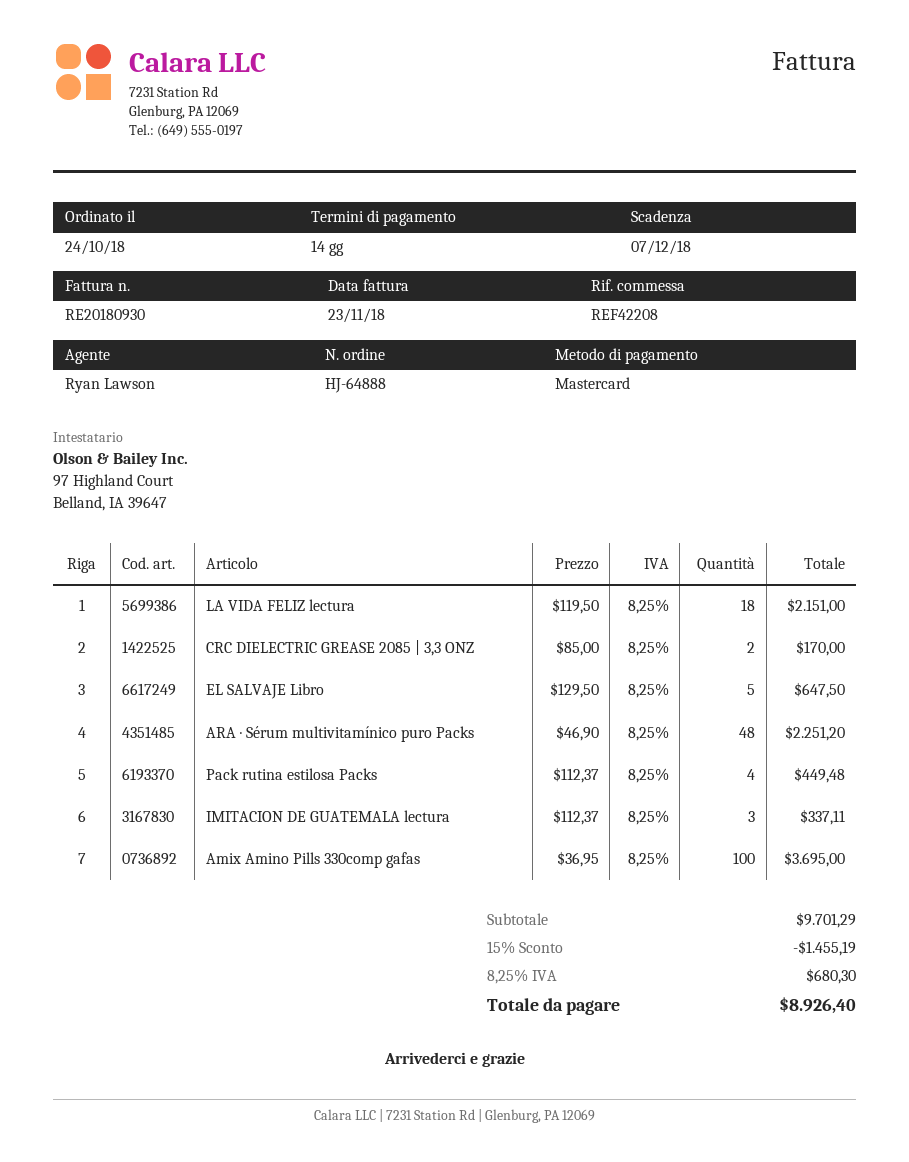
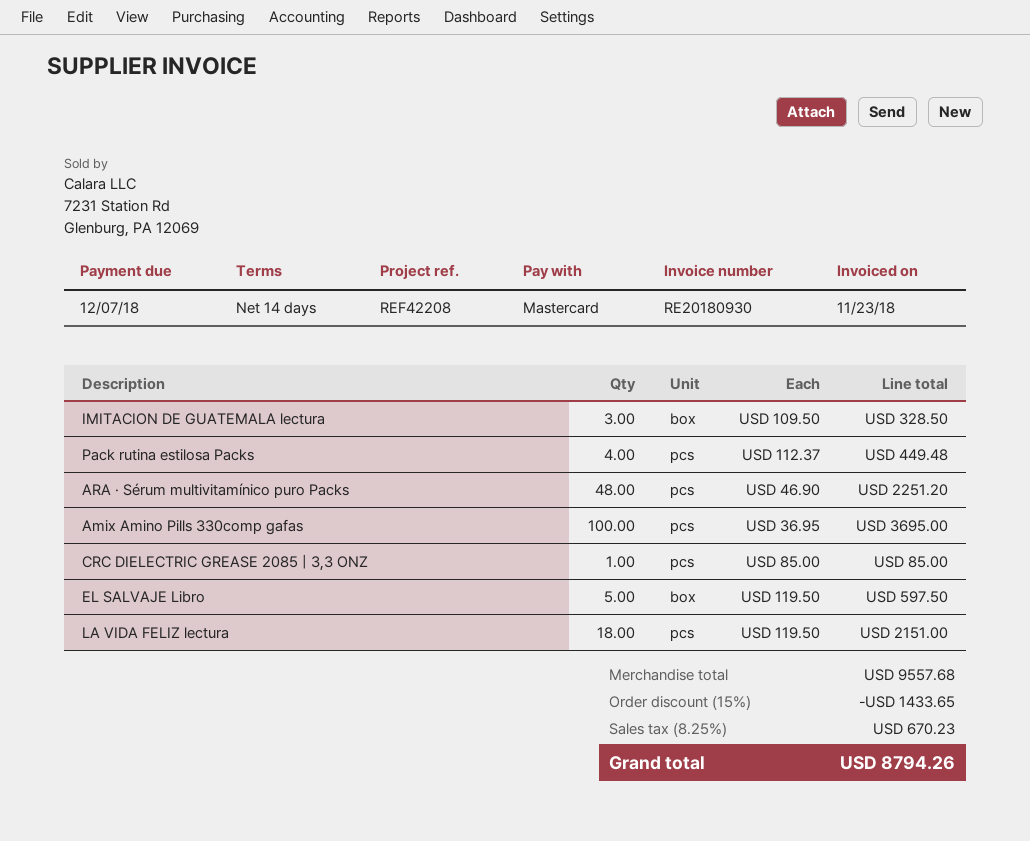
CRC DIELECTRIC GREASE 2085 | 3,3 ONZ: 2 x 85.00 = 170.00 -> 1 x 85.00 = 85.00
EL SALVAJE Libro: 5 x 129.50 = 647.50 -> 5 x 119.50 = 597.50
IMITACION DE GUATEMALA lectura: 3 x 112.37 = 337.11 -> 3 x 109.50 = 328.50
subtotal: 9701.29 -> 9557.68
discount: 15% = 1455.19 -> 15% = 1433.65
tax: 8.25% = 680.30 -> 8.25% = 670.23
total: 8926.40 -> 8794.26

